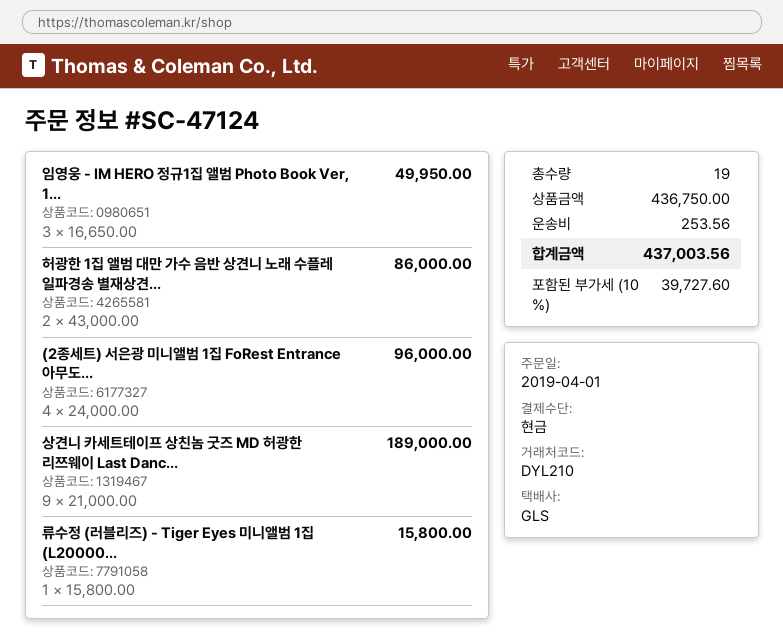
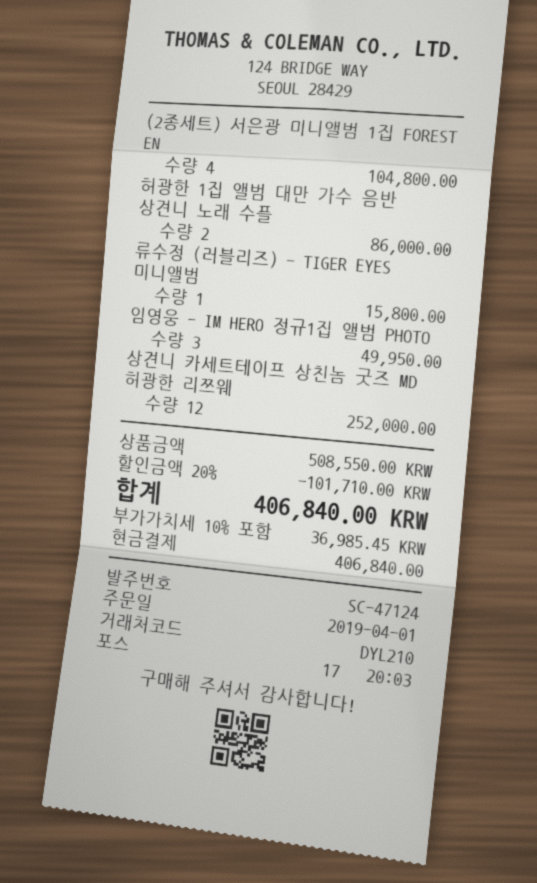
(2종세트) 서은광 미니앨범 1집 FoRest Entrance 아무도...: 4 for 96000.00 -> 4 for 104800.00
상견니 카세트테이프 상친놈 굿즈 MD 허광한 리쯔웨이 Last Danc...: 9 for 189000.00 -> 12 for 252000.00
subtotal: 436750.00 -> 508550.00
discount: none -> 20% = 101710.00
shipping: 253.56 -> none
tax: 10% = 39727.60 -> 10% = 36985.45
total: 437003.56 -> 406840.00

